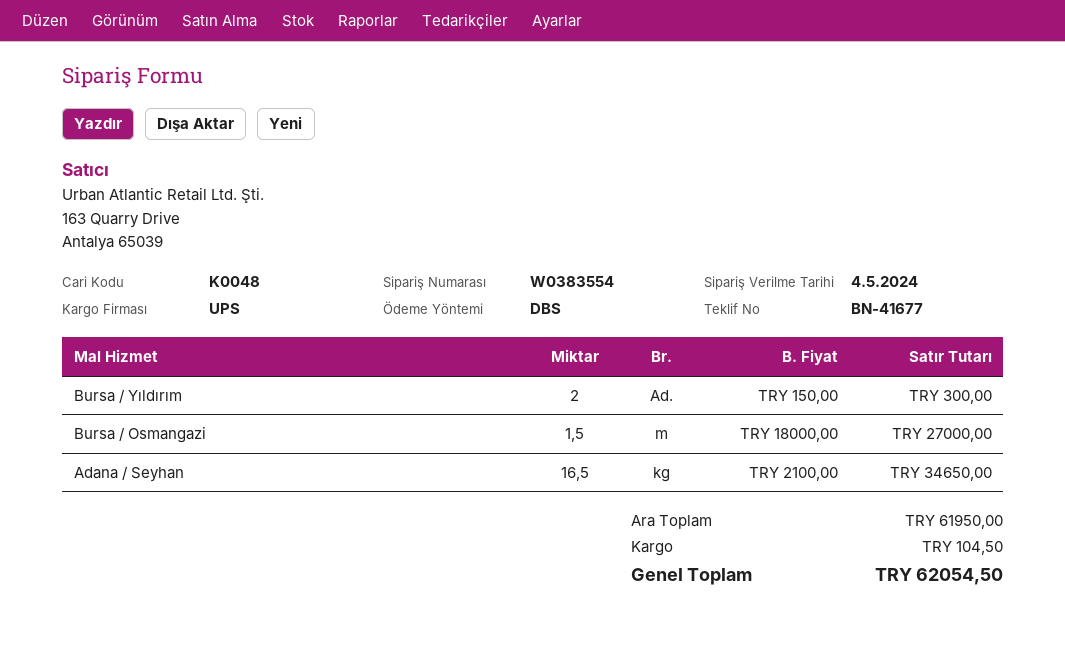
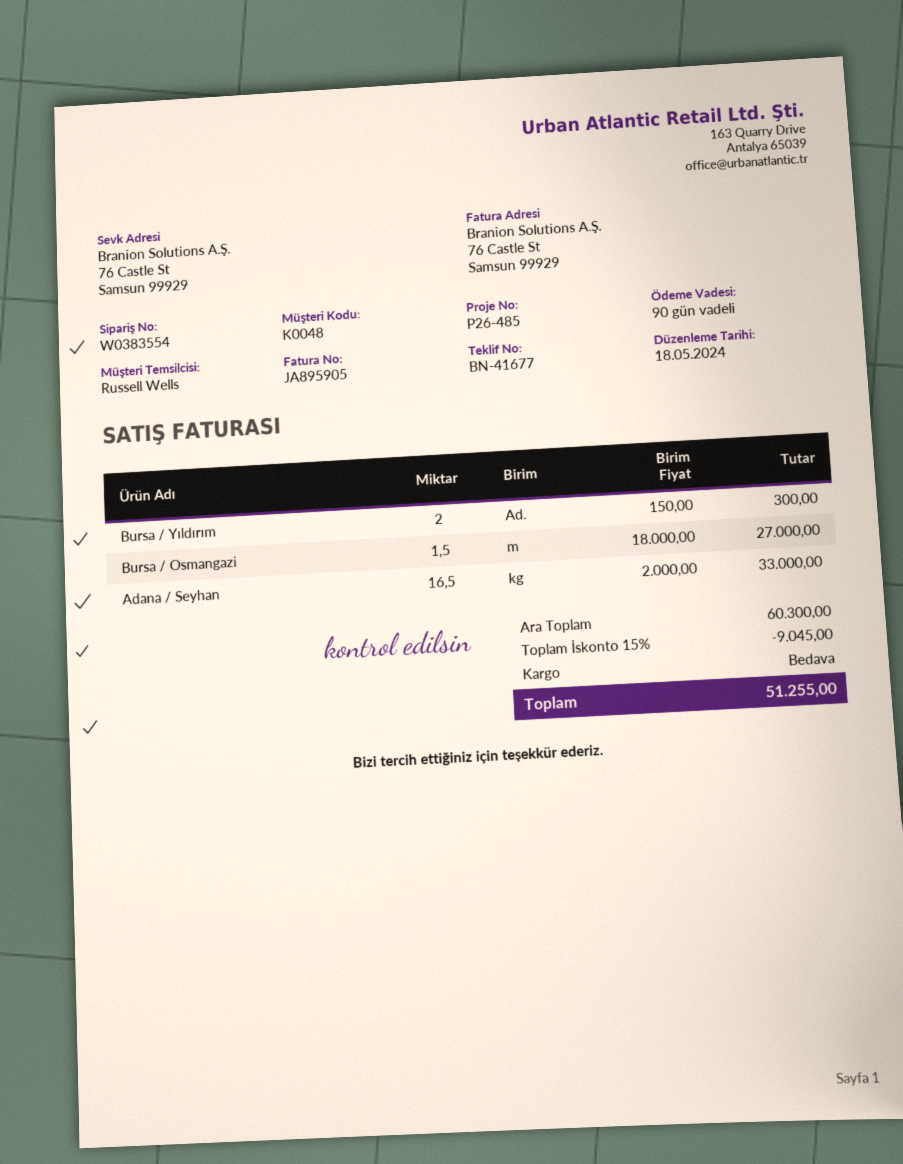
Adana / Seyhan: 16.5 x 2100.00 = 34650.00 -> 16.5 x 2000.00 = 33000.00
subtotal: 61950.00 -> 60300.00
discount: none -> 15% = 9045.00
shipping: 104.50 -> 0.00
total: 62054.50 -> 51255.00

